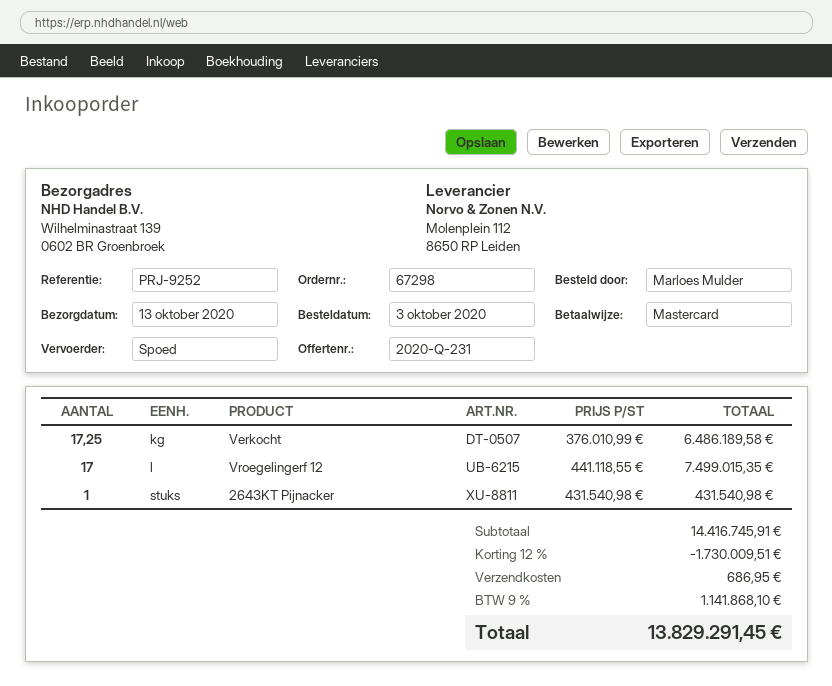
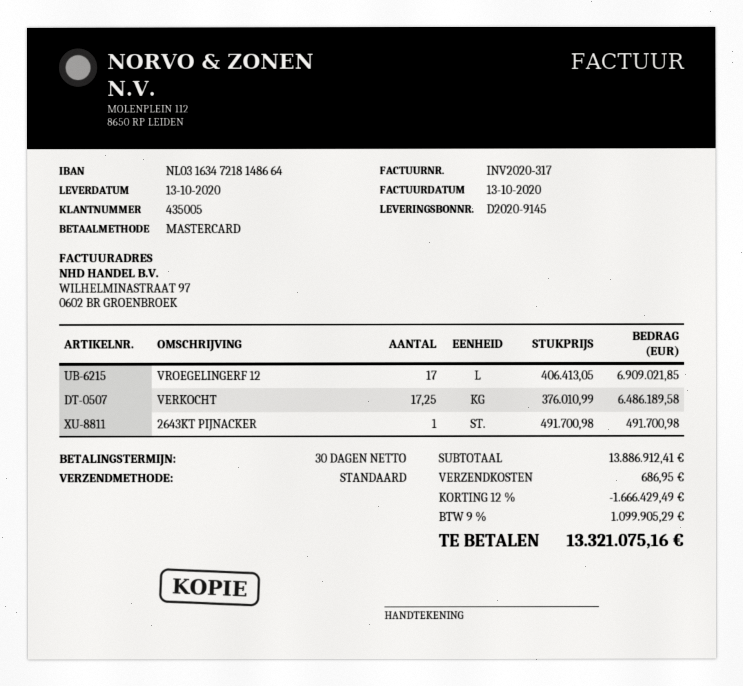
shipping method: express -> standard
Vroegelingerf 12: 17 x 441118.55 = 7499015.35 -> 17 x 406413.05 = 6909021.85
2643KT Pijnacker: 1 x 431540.98 = 431540.98 -> 1 x 491700.98 = 491700.98
subtotal: 14416745.91 -> 13886912.41
discount: 12% = 1730009.51 -> 12% = 1666429.49
tax: 9% = 1141868.10 -> 9% = 1099905.29
total: 13829291.45 -> 13321075.16

